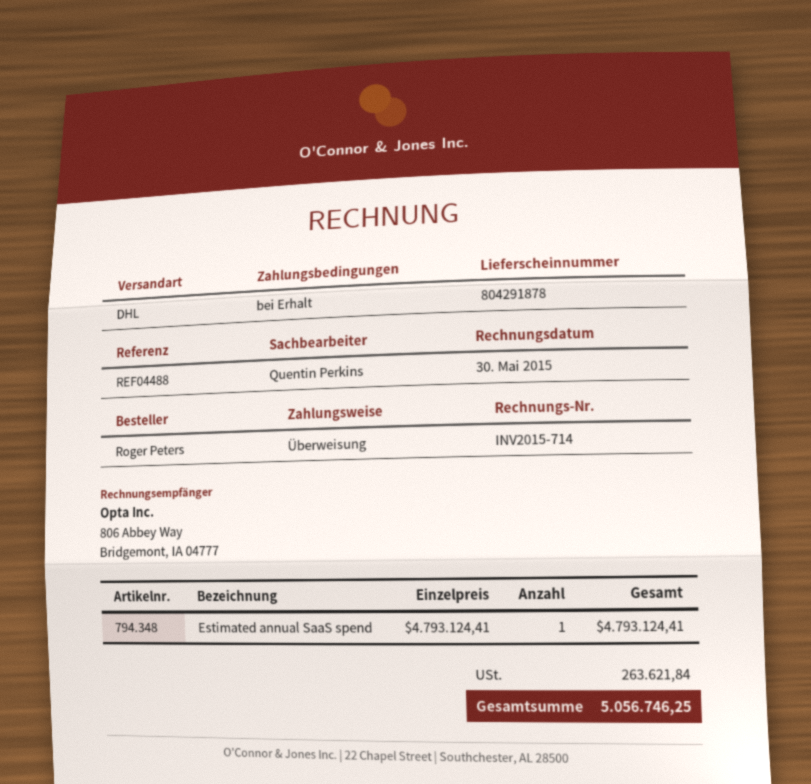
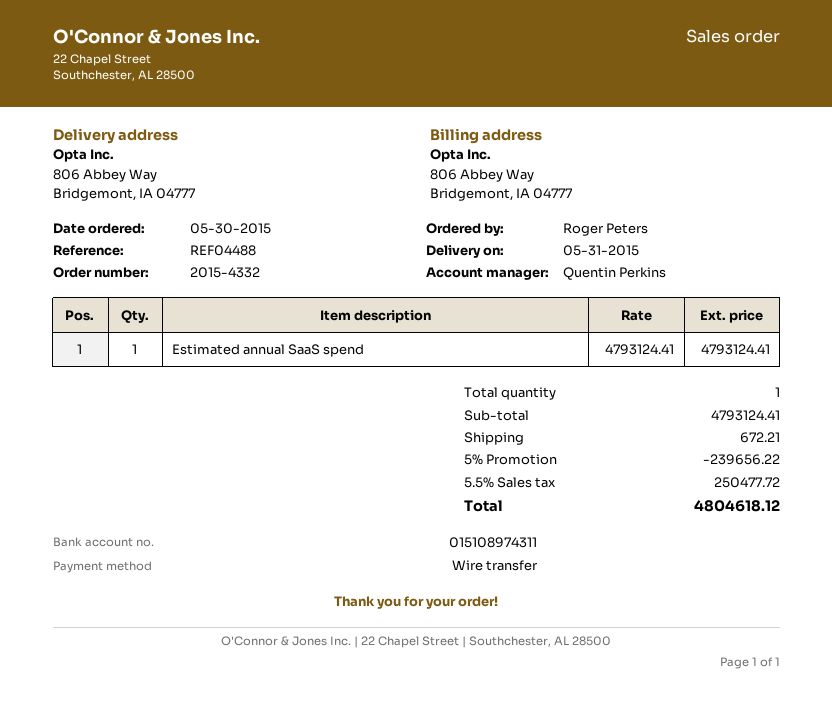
discount: none -> 5% = 239656.22
shipping: none -> 672.21
tax: 263621.84 -> 250477.72
total: 5056746.25 -> 4804618.12

